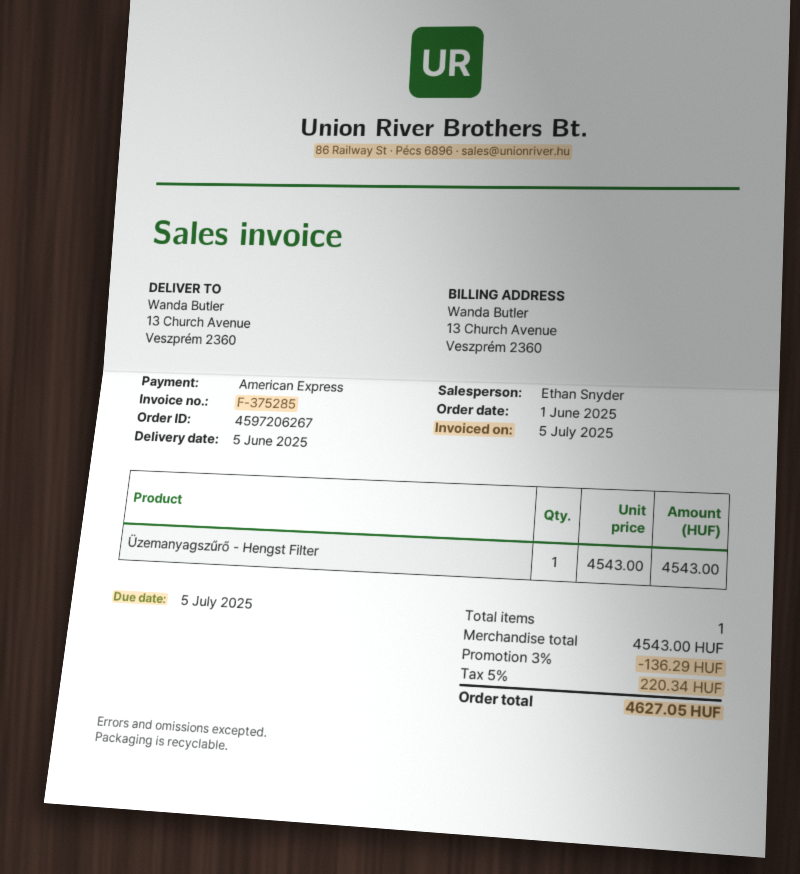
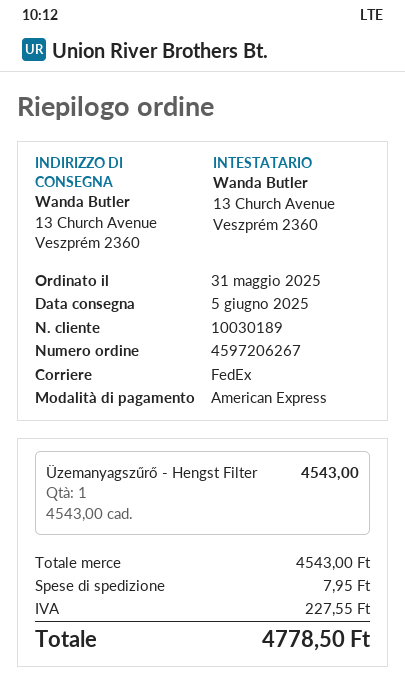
order date: 2025-06-01 -> 2025-05-31
discount: 3% = 136.29 -> none
shipping: none -> 7.95
tax: 220.34 -> 227.55
total: 4627.05 -> 4778.50

